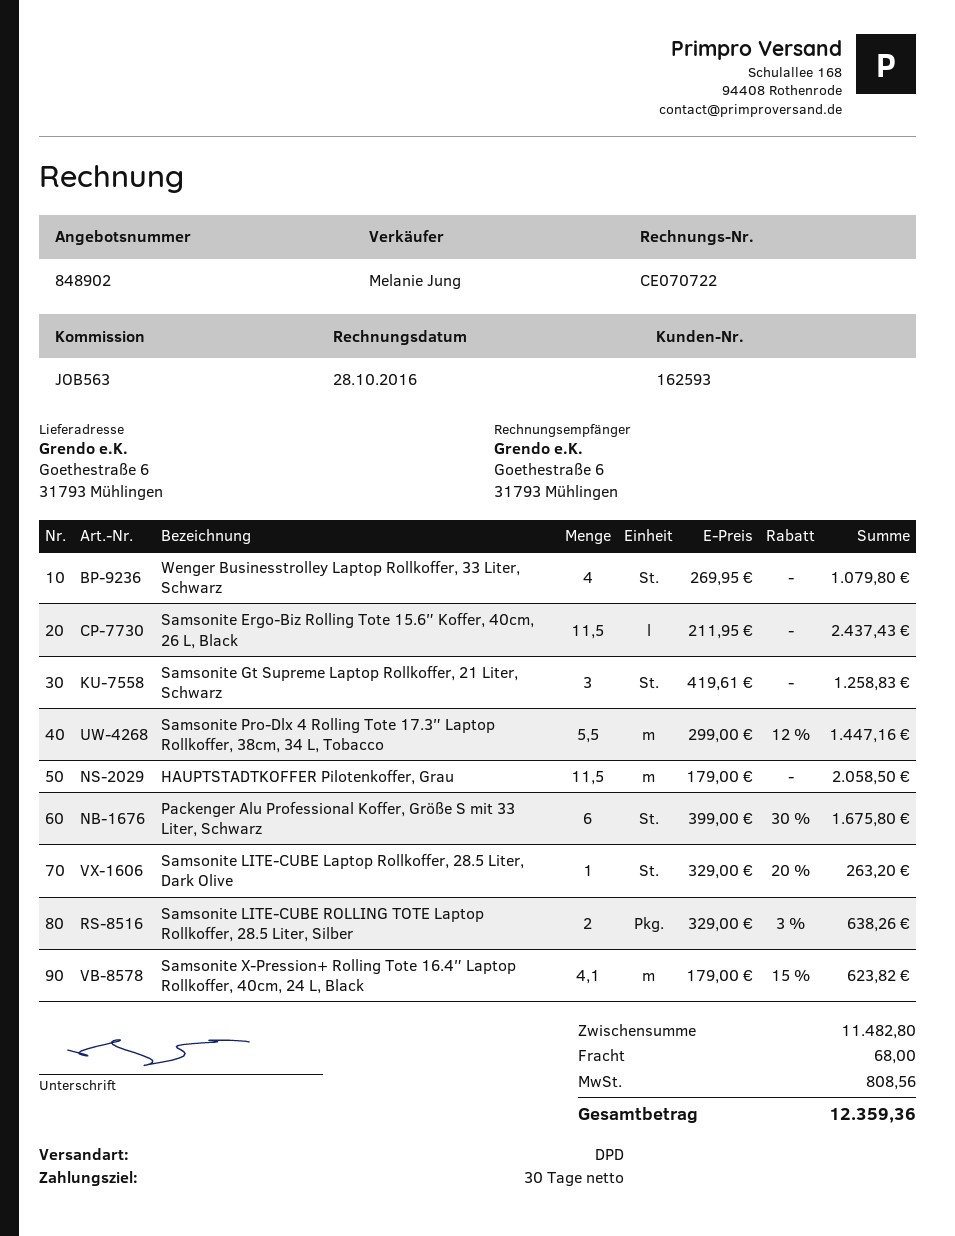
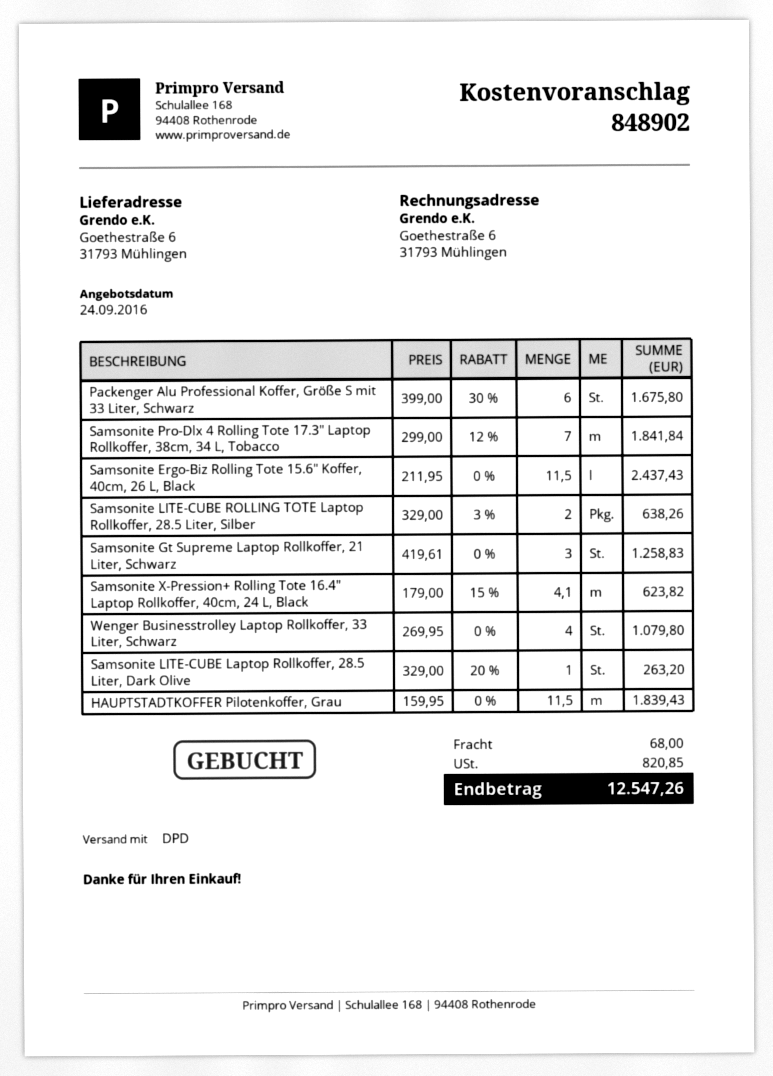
Samsonite Pro-Dlx 4 Rolling Tote 17.3″ Laptop Rollkoffer, 38cm, 34 L, Tobacco: 5.5 x 299.00 - 12% = 1447.16 -> 7 x 299.00 - 12% = 1841.84
HAUPTSTADTKOFFER Pilotenkoffer, Grau: 11.5 x 179.00 = 2058.50 -> 11.5 x 159.95 = 1839.43
tax: 808.56 -> 820.85
total: 12359.36 -> 12547.26

